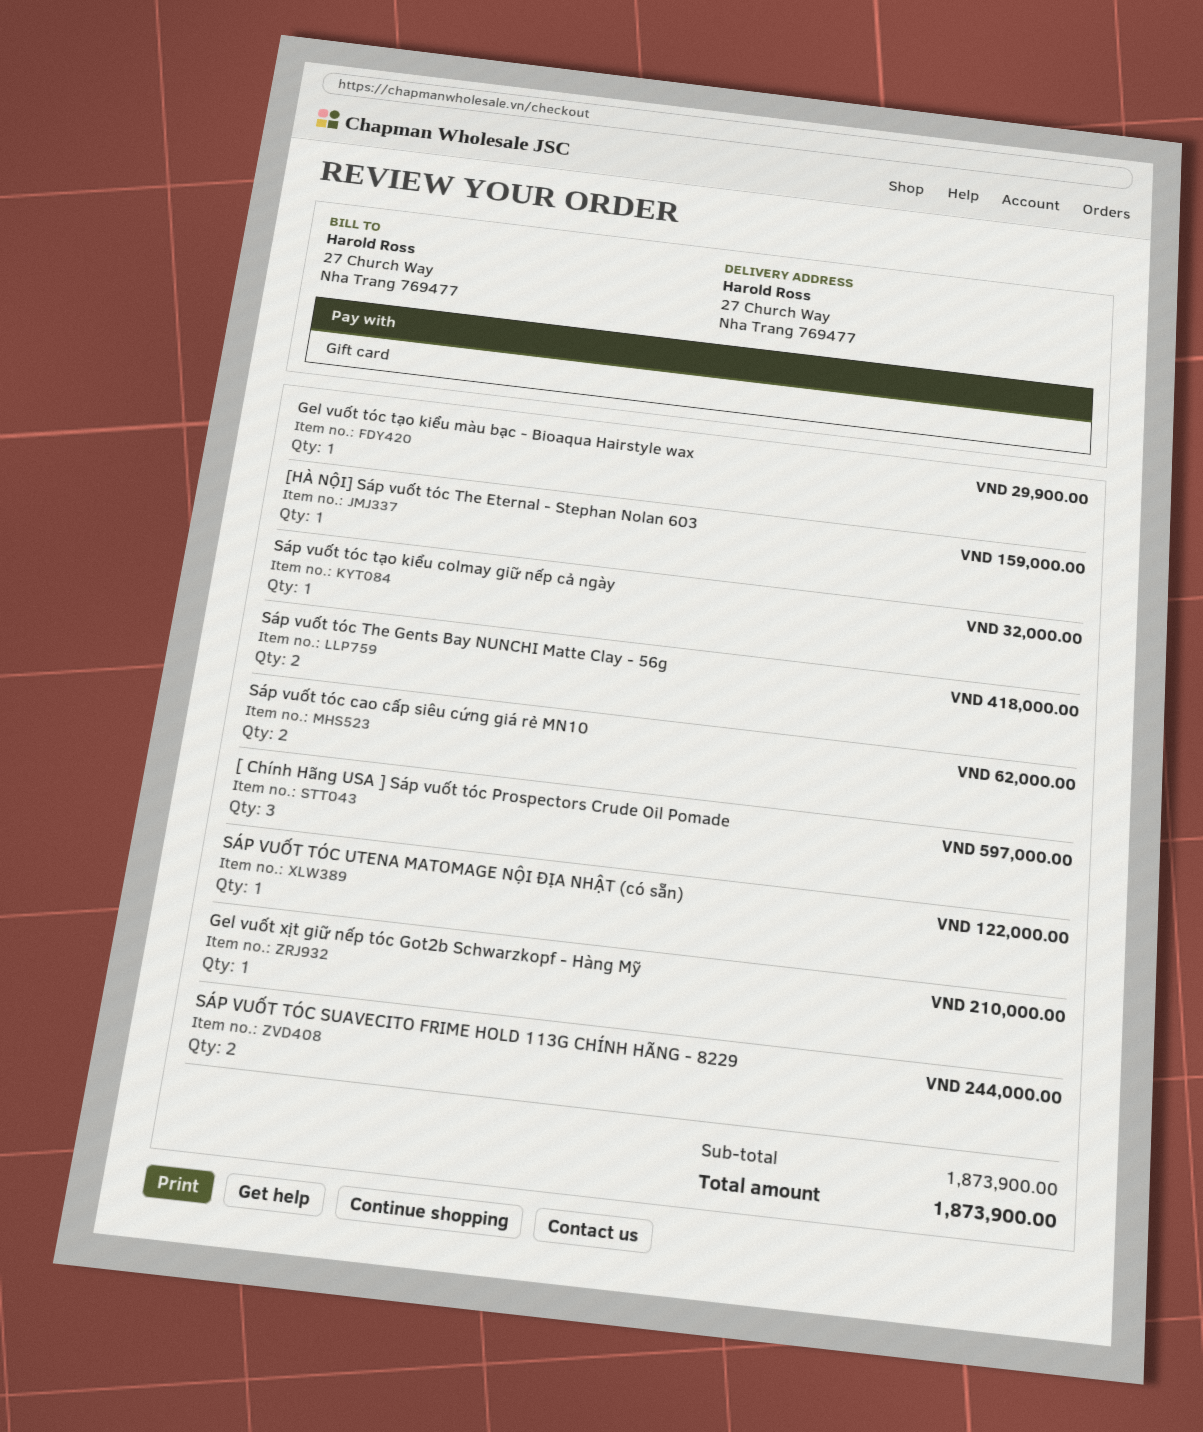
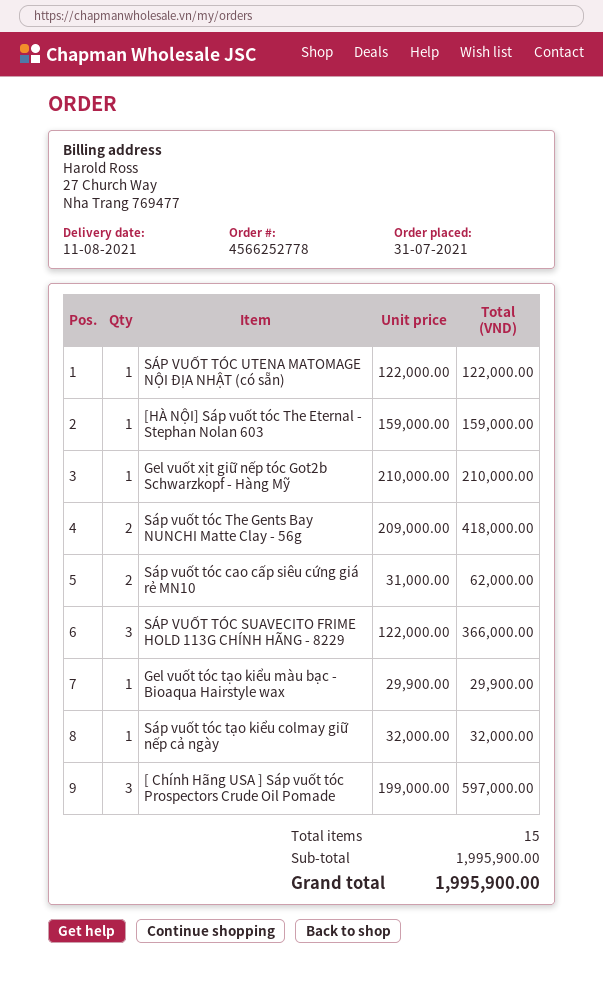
SÁP VUỐT TÓC SUAVECITO FRIME HOLD 113G CHÍNH HÃNG - 8229: 2 for 244000.00 -> 3 for 366000.00
subtotal: 1873900.00 -> 1995900.00
total: 1873900.00 -> 1995900.00

